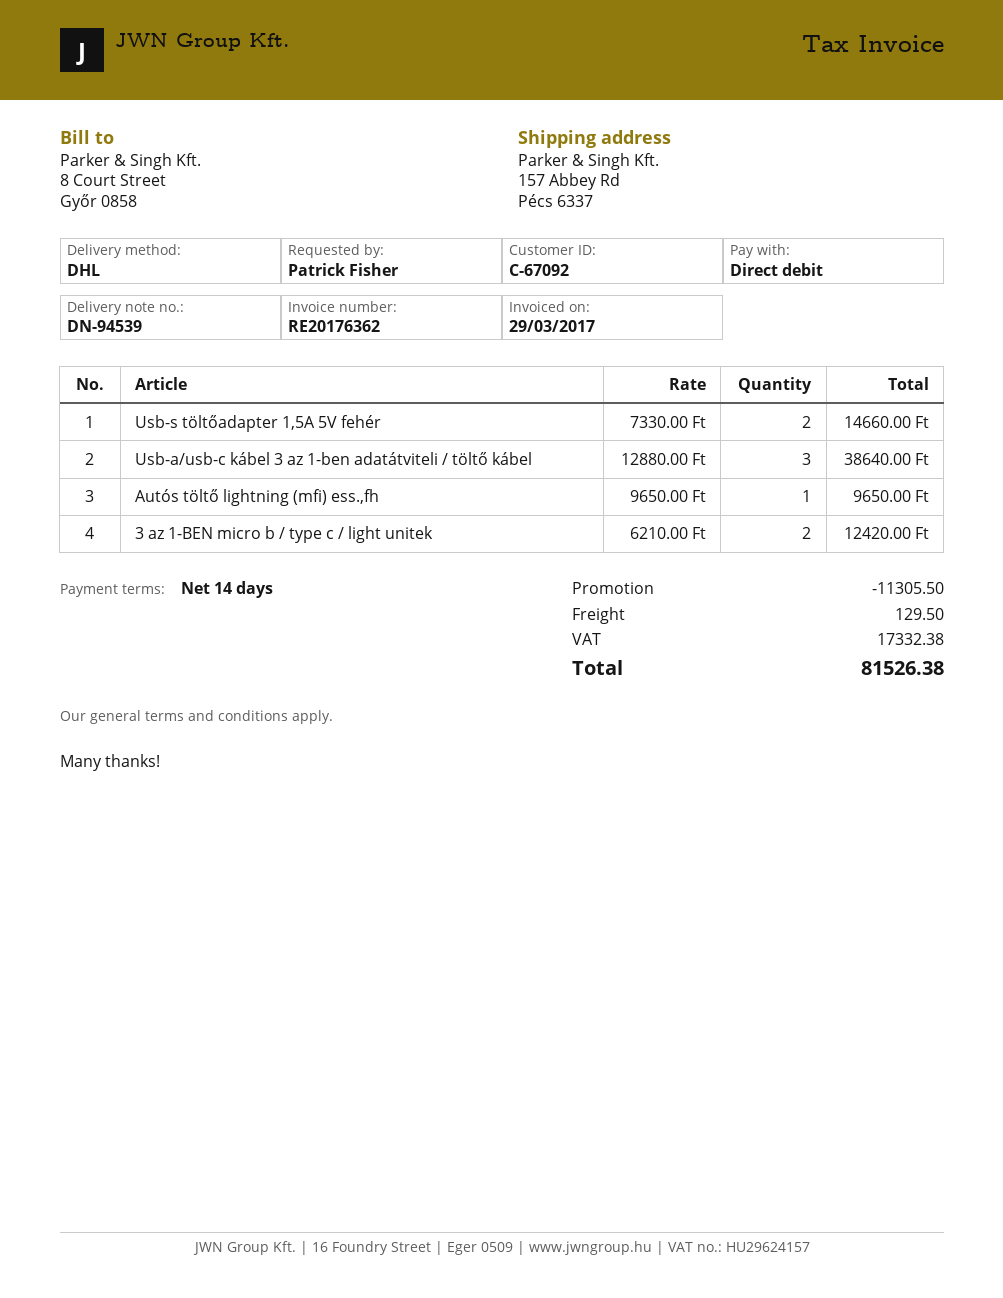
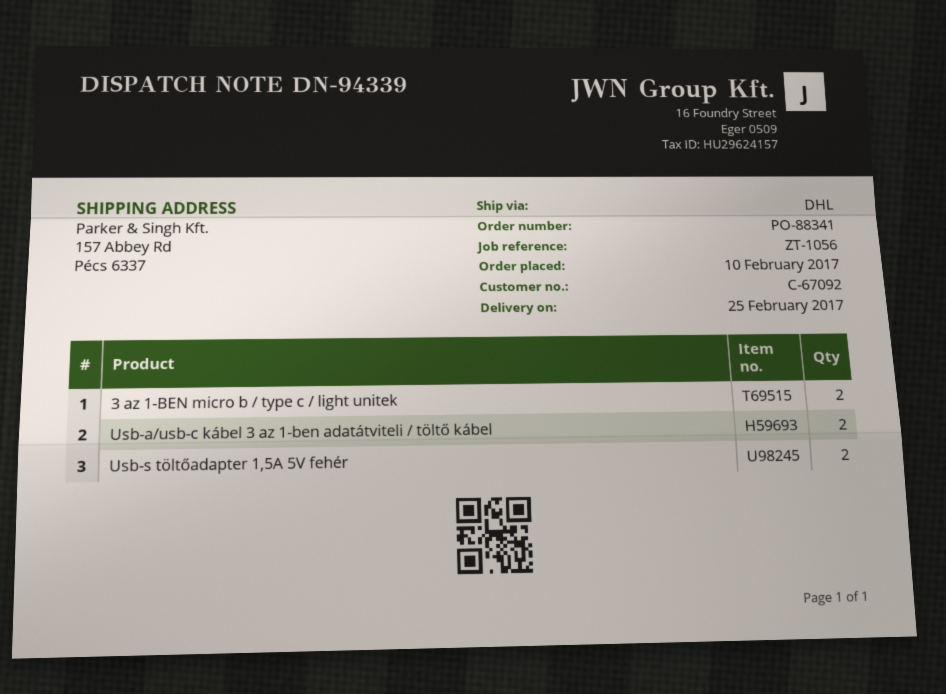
delivery note number: DN-94539 -> DN-94339
Usb-a/usb-c kábel 3 az 1-ben adatátviteli / töltő kábel: 3 -> 2
Autós töltő lightning (mfi) ess.,fh: 1 -> none

